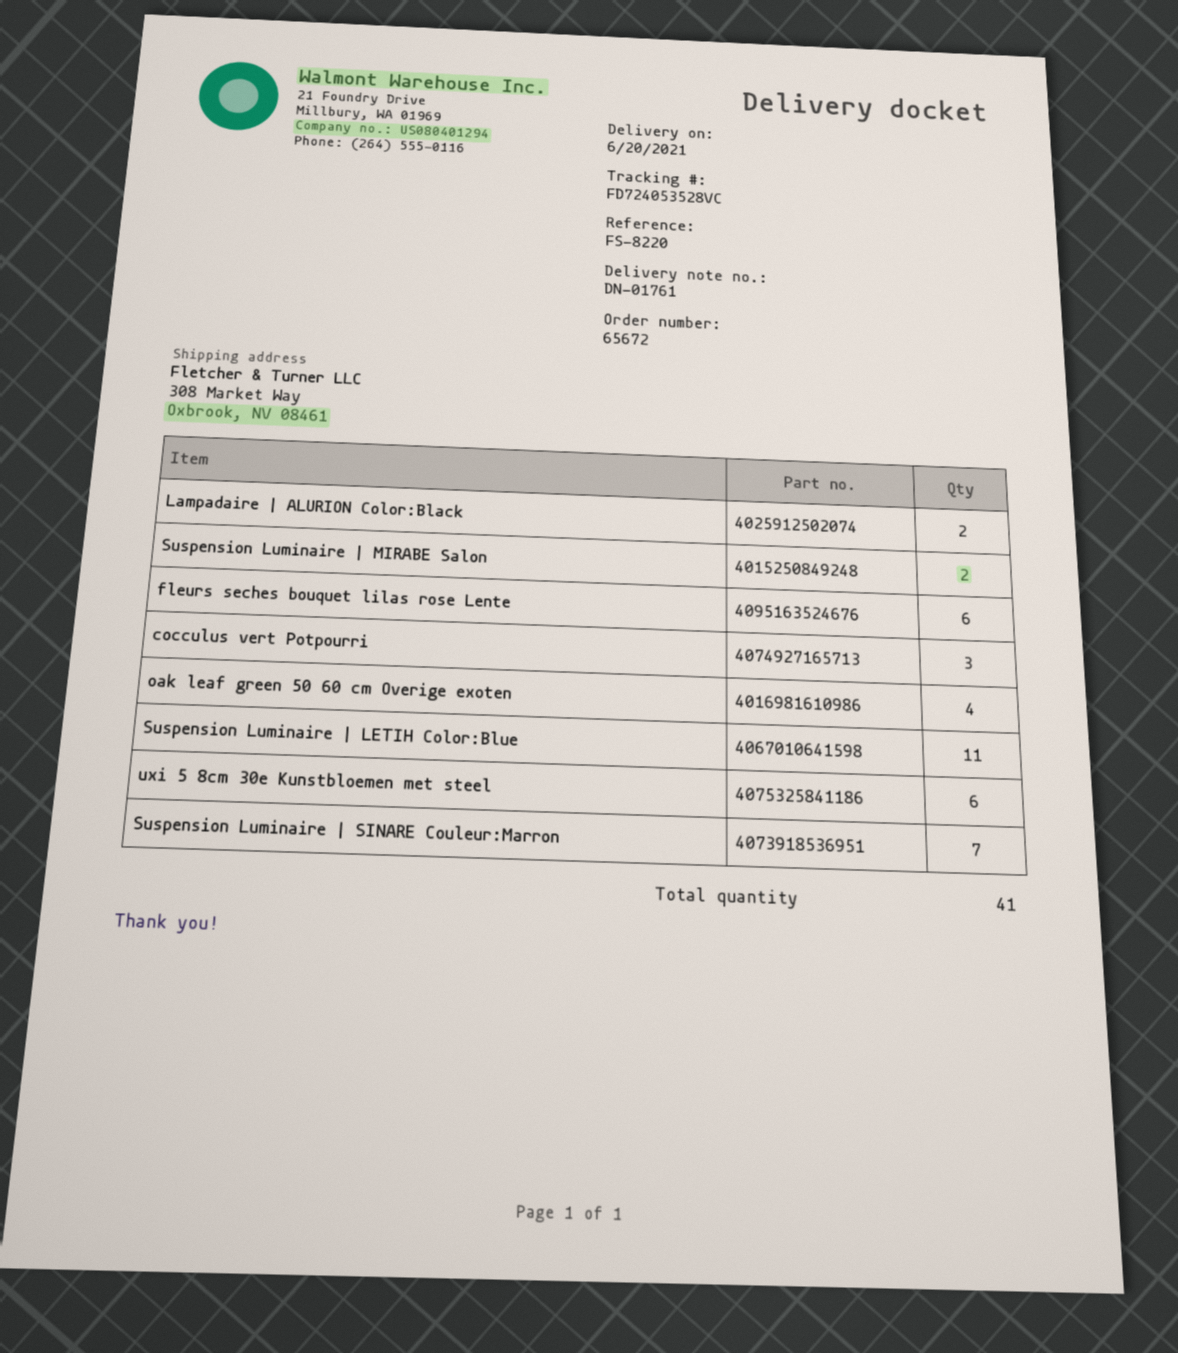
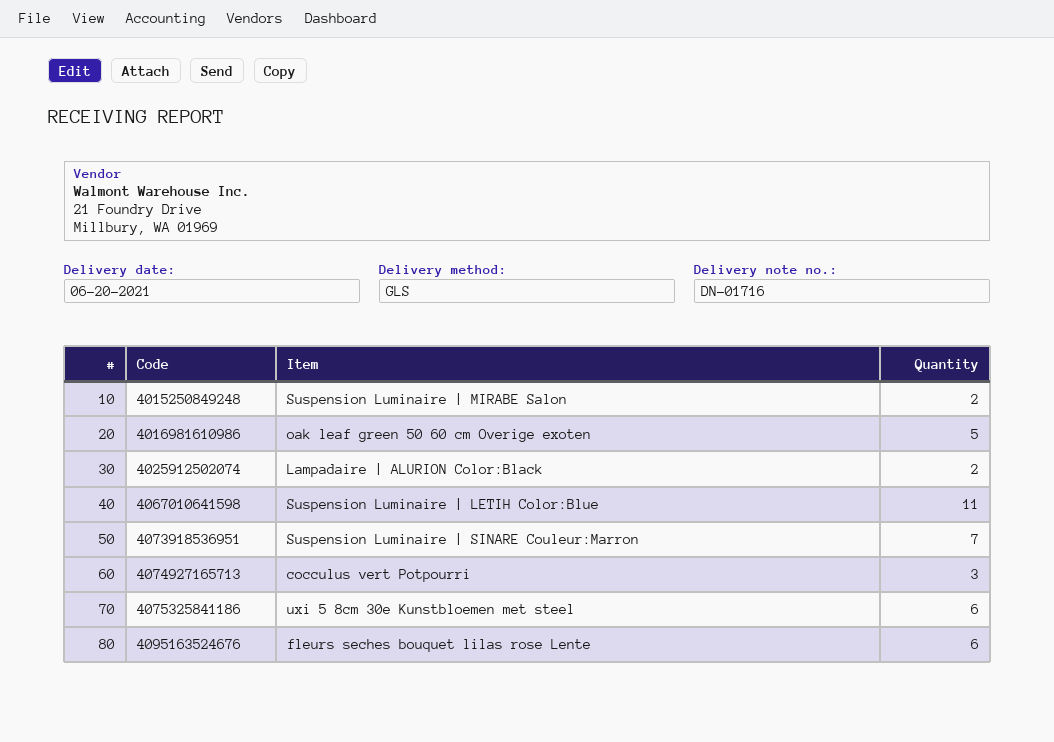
delivery note number: DN-01761 -> DN-01716
oak leaf green 50 60 cm Overige exoten: 4 -> 5

